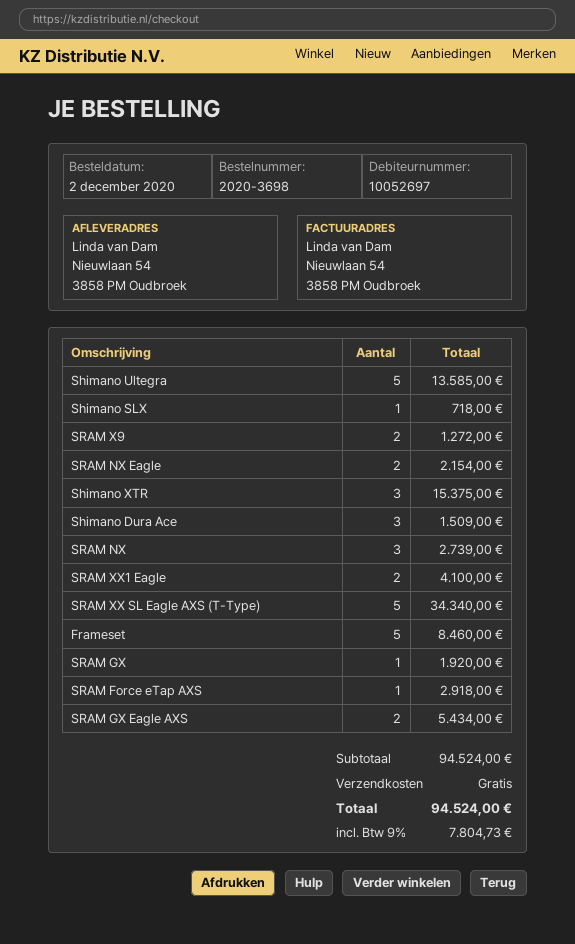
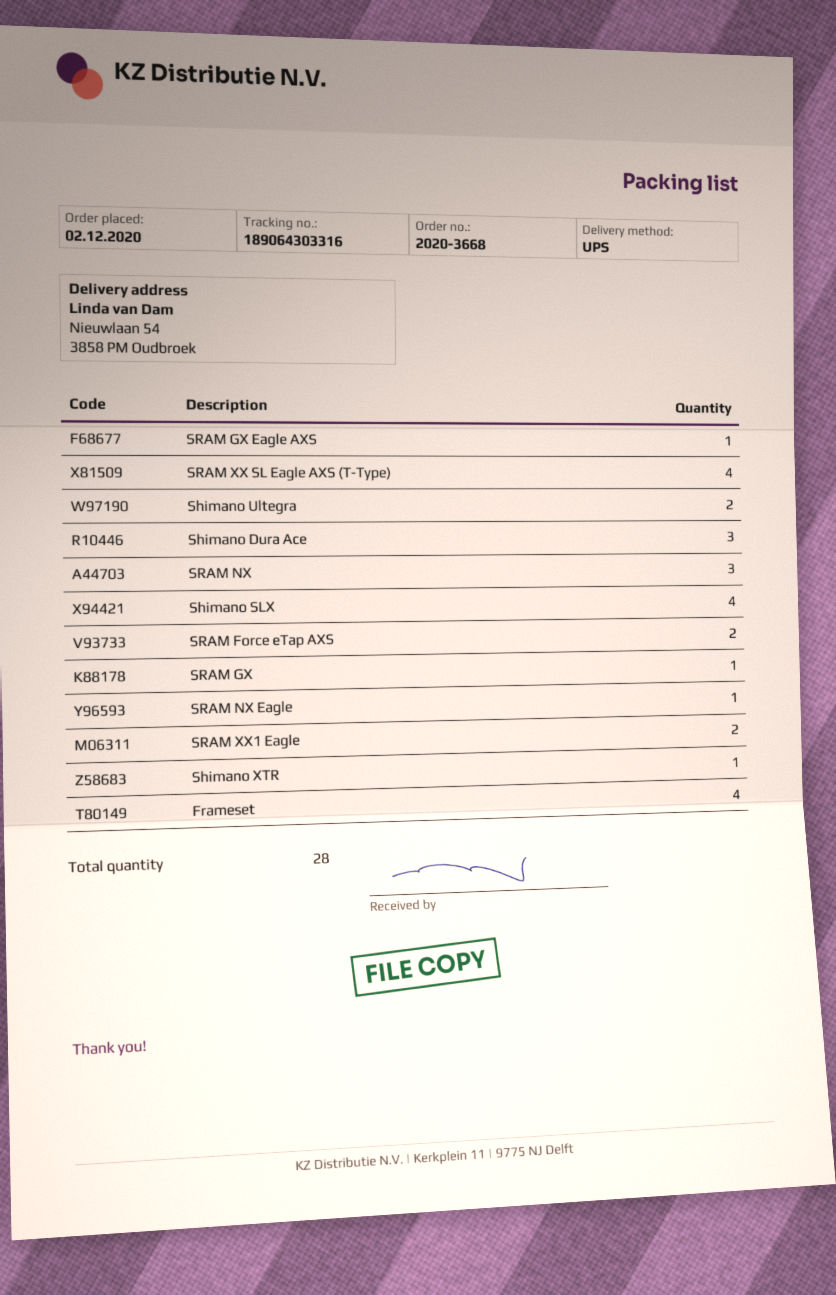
order number: 2020-3698 -> 2020-3668
Shimano Ultegra: 5 -> 2
Shimano SLX: 1 -> 4
SRAM X9: 2 -> none
SRAM NX Eagle: 2 -> 1
Shimano XTR: 3 -> 1
SRAM XX SL Eagle AXS (T-Type): 5 -> 4
Frameset: 5 -> 4
SRAM Force eTap AXS: 1 -> 2
SRAM GX Eagle AXS: 2 -> 1

